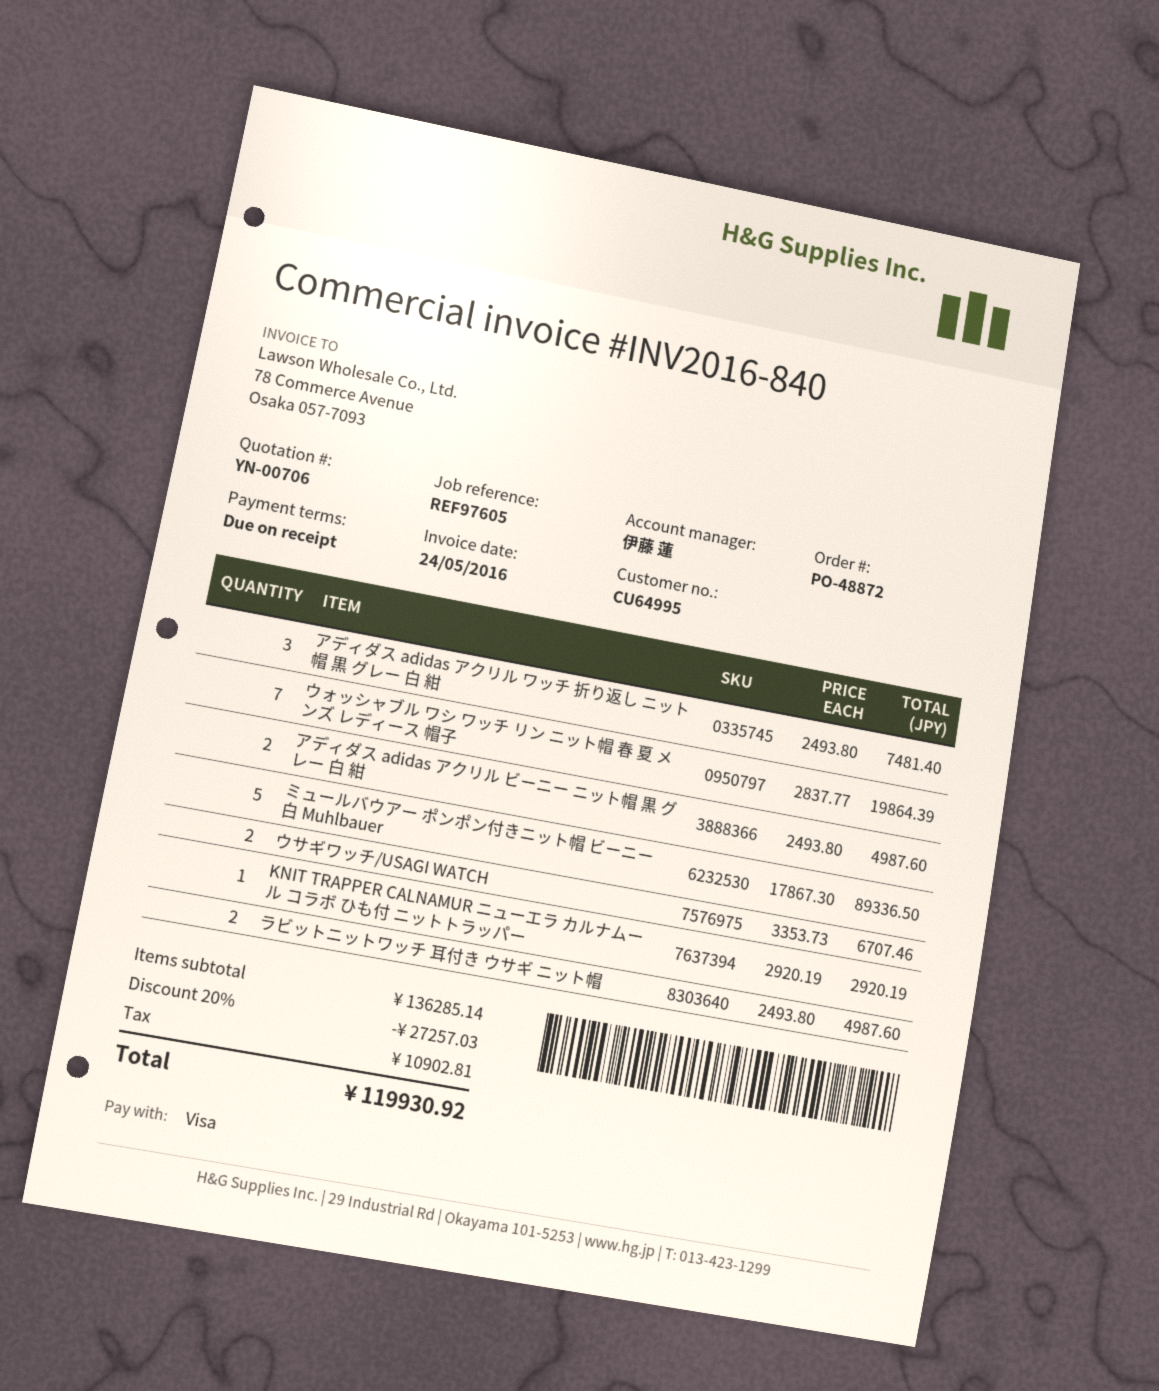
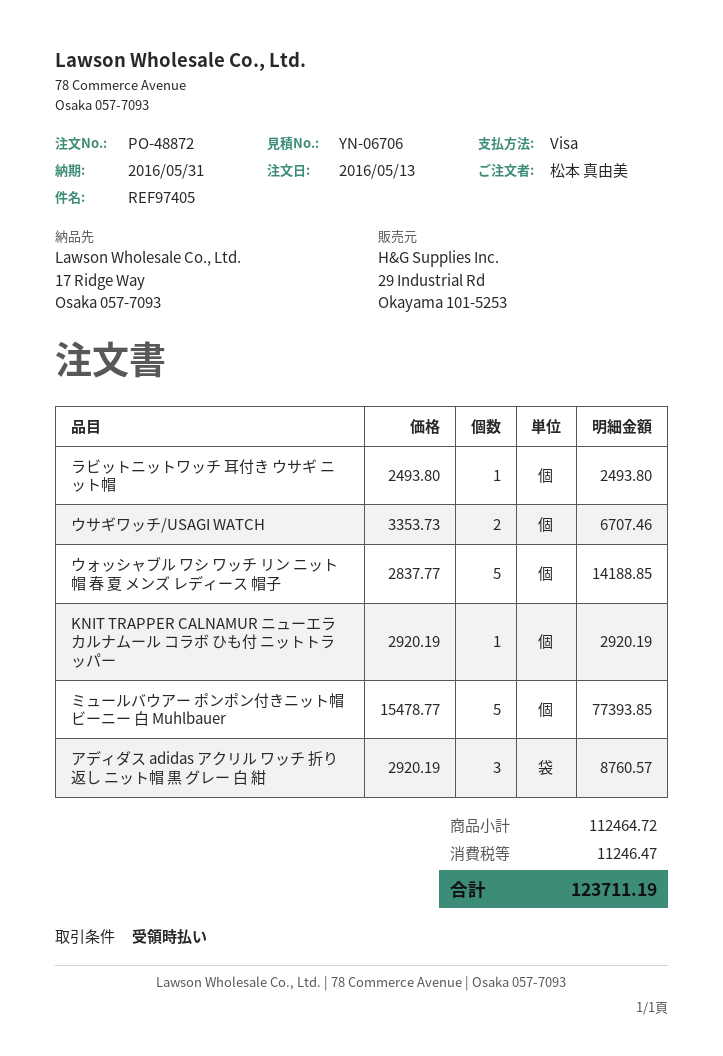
quote number: YN-00706 -> YN-06706
reference: REF97605 -> REF97405
アディダス adidas アクリル ワッチ 折り返し ニット帽 黒 グレー 白 紺: 3 x 2493.80 = 7481.40 -> 3 x 2920.19 = 8760.57
ウォッシャブル ワシ ワッチ リン ニット帽 春 夏 メンズ レディース 帽子: 7 x 2837.77 = 19864.39 -> 5 x 2837.77 = 14188.85
アディダス adidas アクリル ビーニー ニット帽 黒 グレー 白 紺: 2 x 2493.80 = 4987.60 -> none
ミュールバウアー ポンポン付きニット帽 ビーニー 白 Muhlbauer: 5 x 17867.30 = 89336.50 -> 5 x 15478.77 = 77393.85
ラビットニットワッチ 耳付き ウサギ ニット帽: 2 x 2493.80 = 4987.60 -> 1 x 2493.80 = 2493.80
subtotal: 136285.14 -> 112464.72
discount: 20% = 27257.03 -> none
tax: 10902.81 -> 11246.47
total: 119930.92 -> 123711.19

